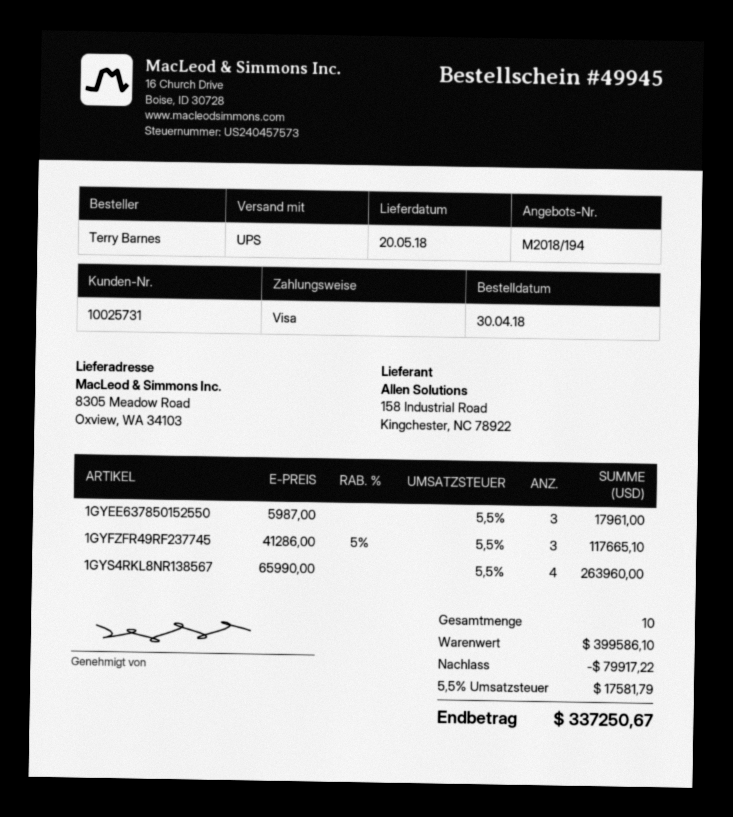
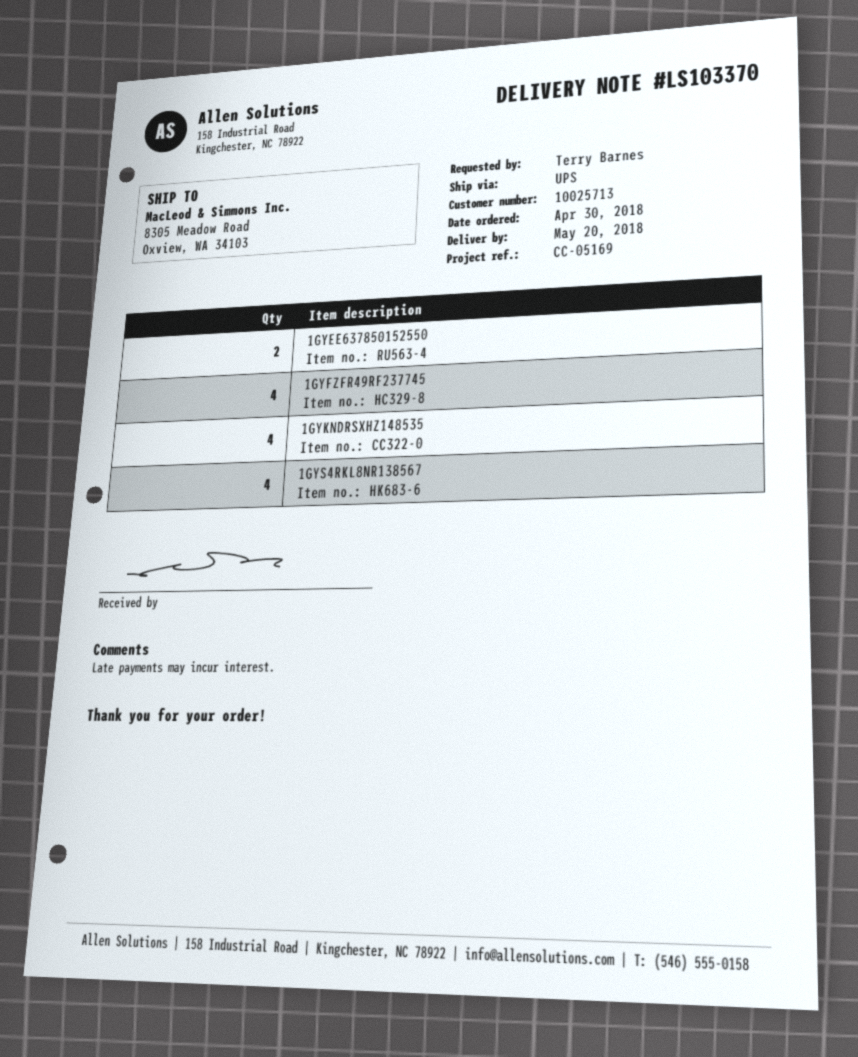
customer number: 10025731 -> 10025713
1GYEE637850152550: 3 -> 2
1GYFZFR49RF237745: 3 -> 4
1GYKNDRSXHZ148535: none -> 4

